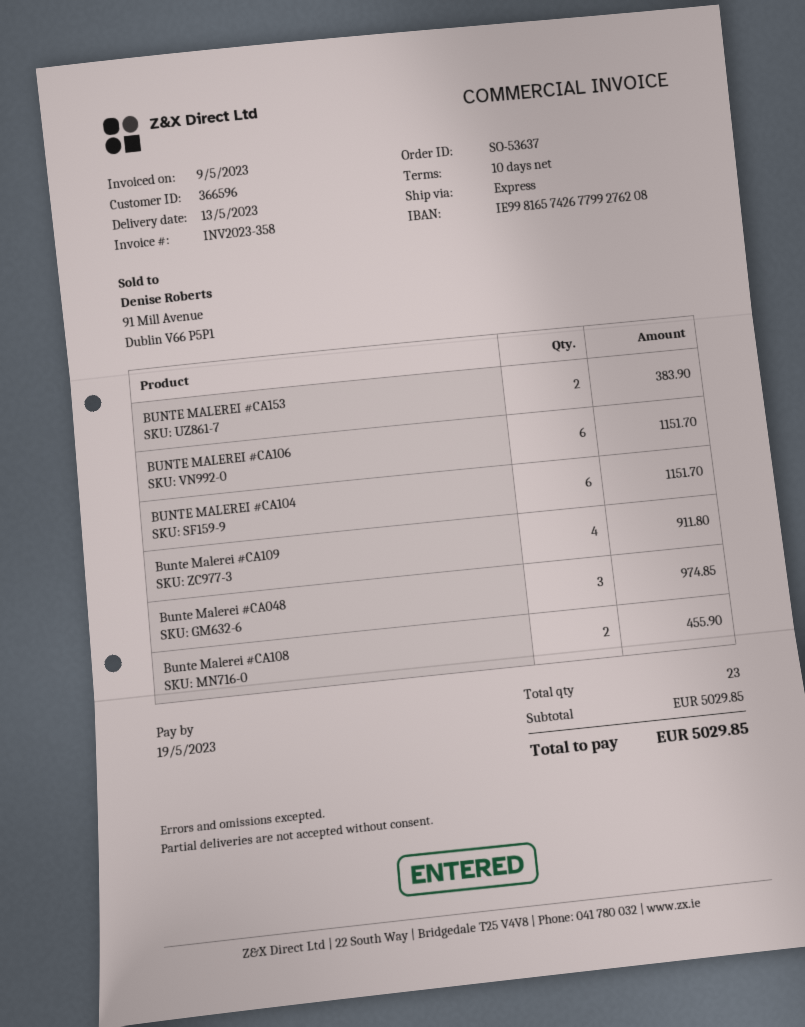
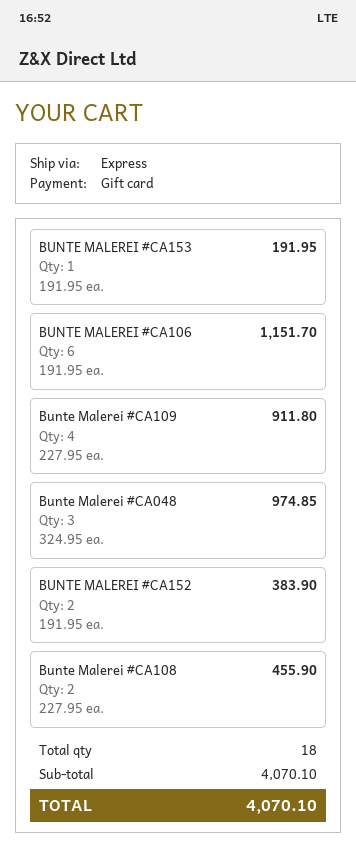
BUNTE MALEREI #CA153: 2 for 383.90 -> 1 for 191.95
BUNTE MALEREI #CA104: 6 for 1151.70 -> none
BUNTE MALEREI #CA152: none -> 2 for 383.90
total quantity: 23 -> 18
subtotal: 5029.85 -> 4070.10
total: 5029.85 -> 4070.10

